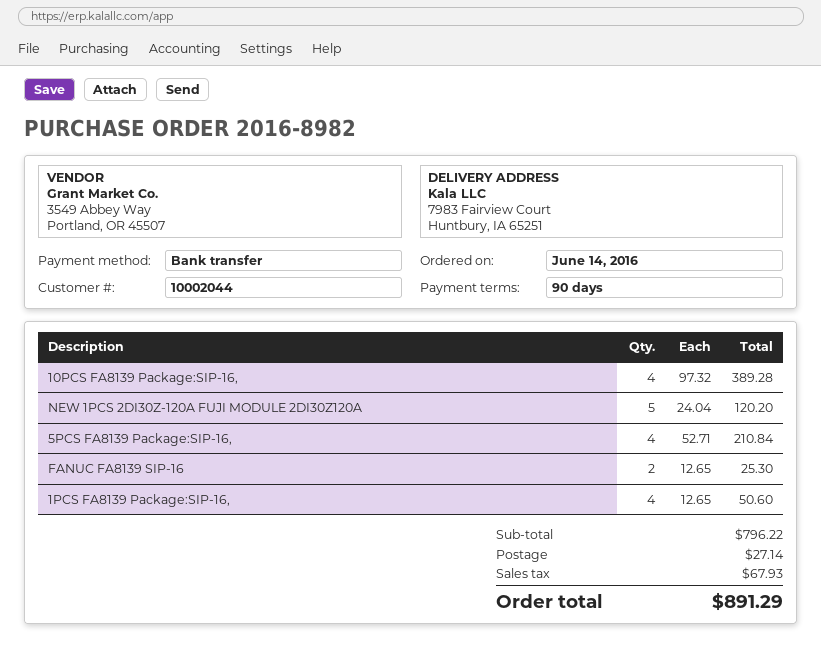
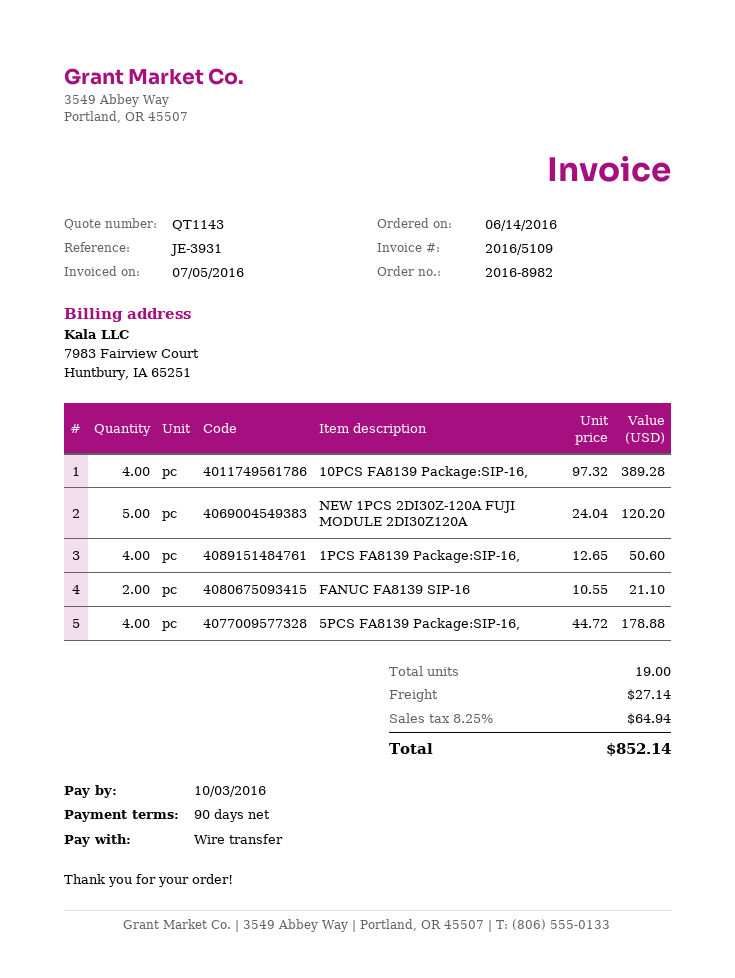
5PCS FA8139 Package:SIP-16,: 4 x 52.71 = 210.84 -> 4 x 44.72 = 178.88
FANUC FA8139 SIP-16: 2 x 12.65 = 25.30 -> 2 x 10.55 = 21.10
tax: 67.93 -> 64.94
total: 891.29 -> 852.14

